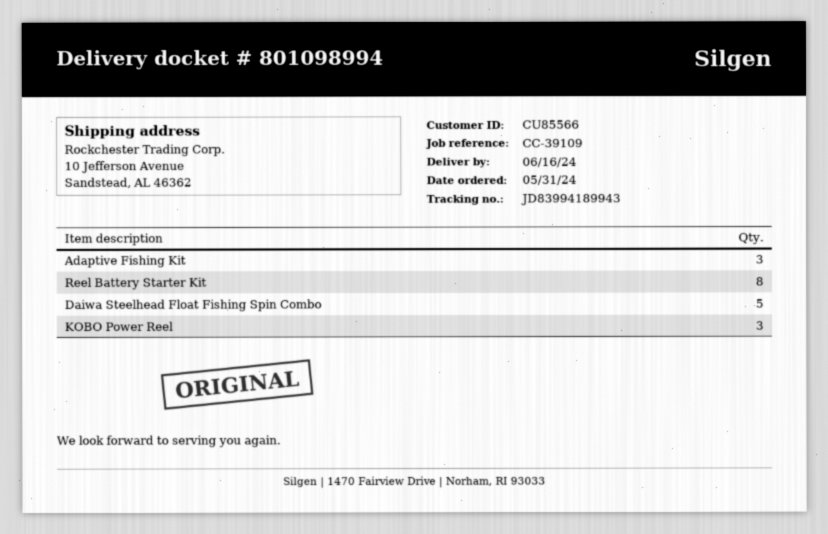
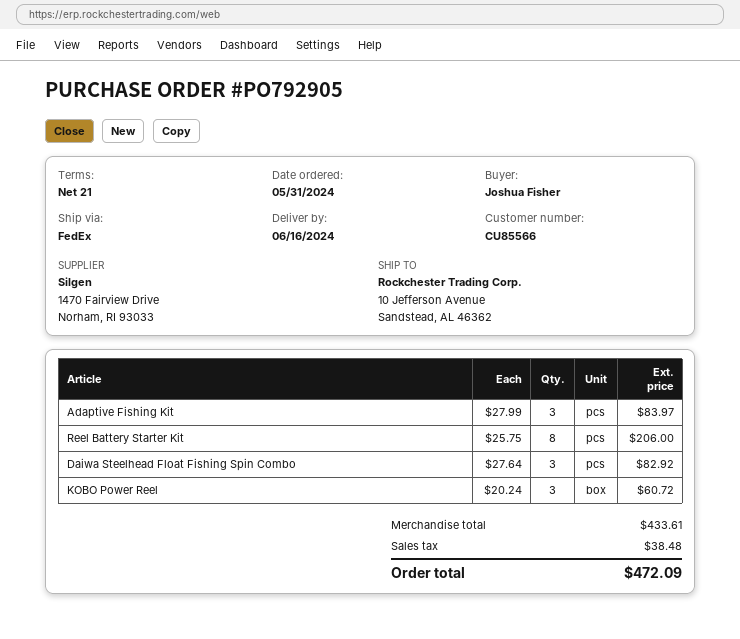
Daiwa Steelhead Float Fishing Spin Combo: 5 -> 3

